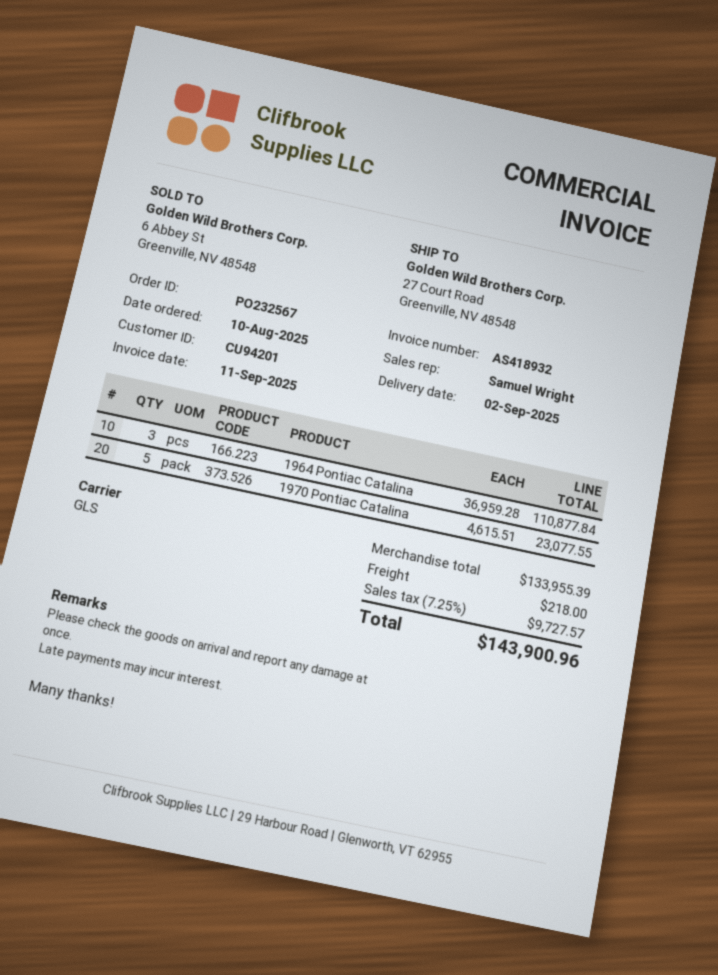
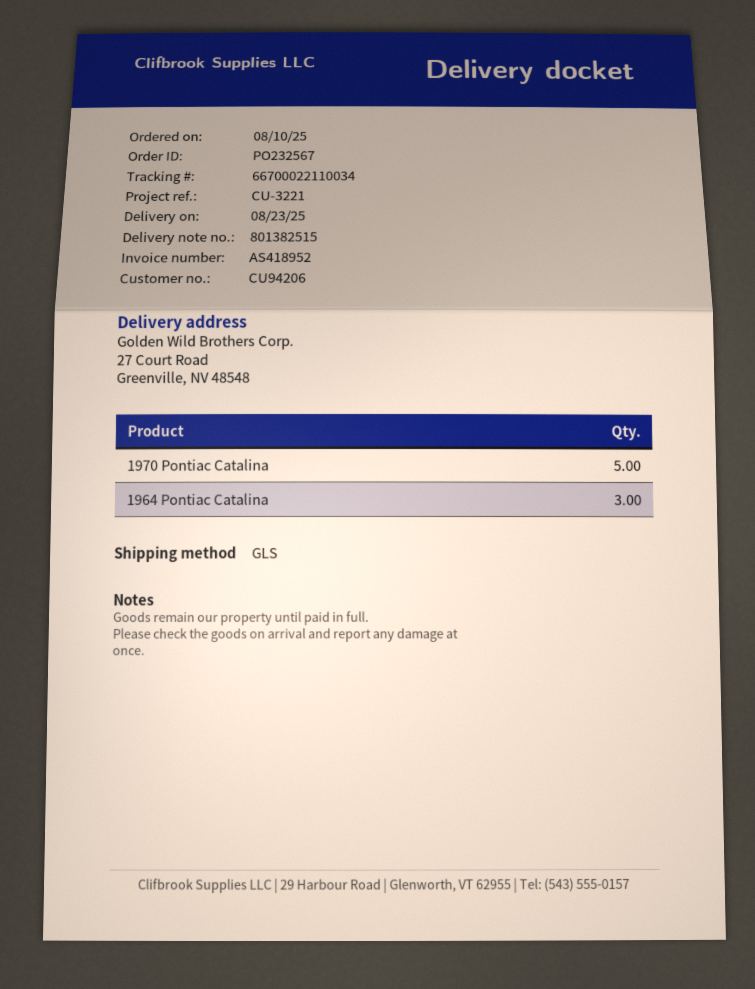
delivery date: 2025-09-02 -> 2025-08-23
invoice number: AS418932 -> AS418952
customer number: CU94201 -> CU94206

